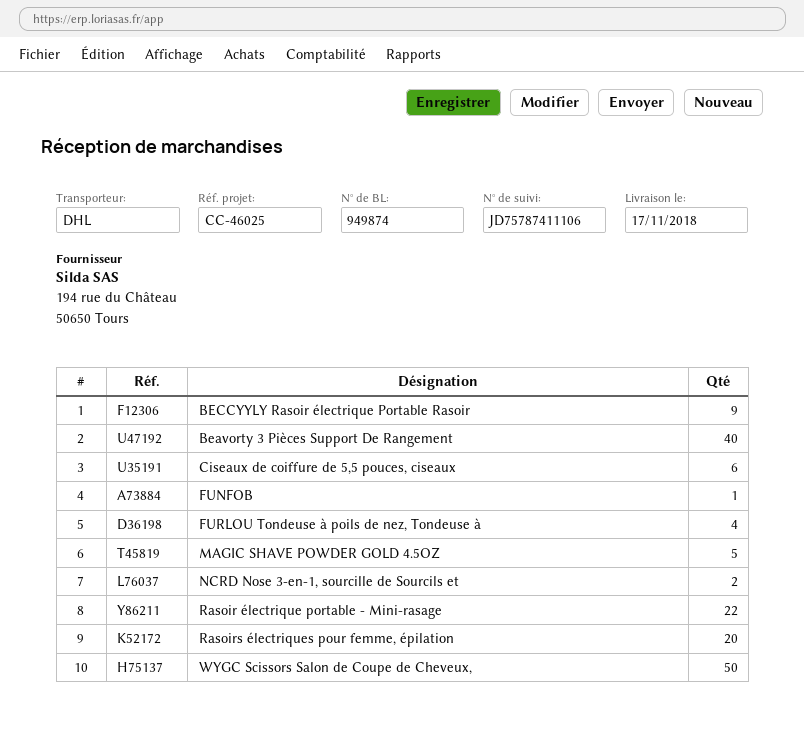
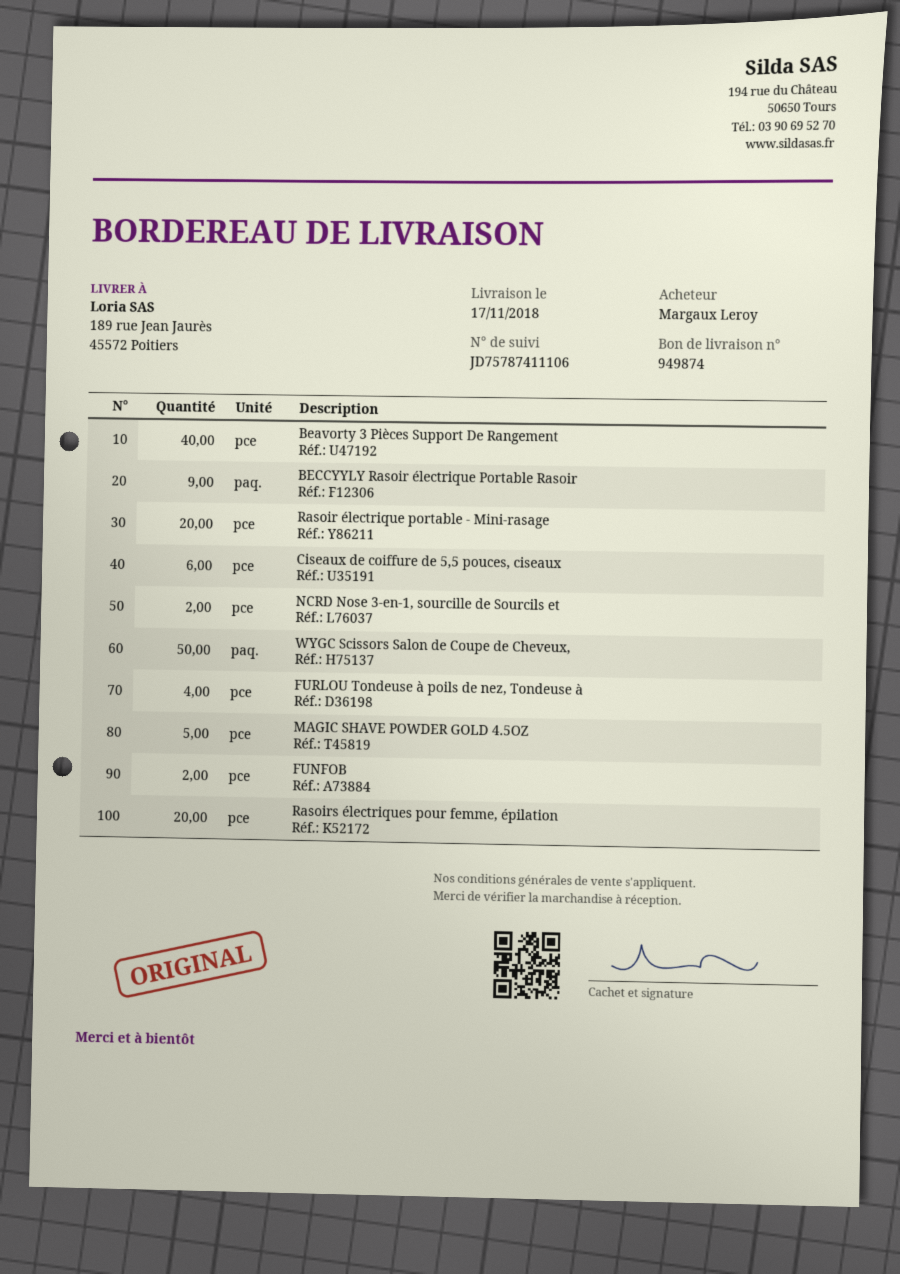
FUNFOB: 1 -> 2
Rasoir électrique portable - Mini-rasage: 22 -> 20

